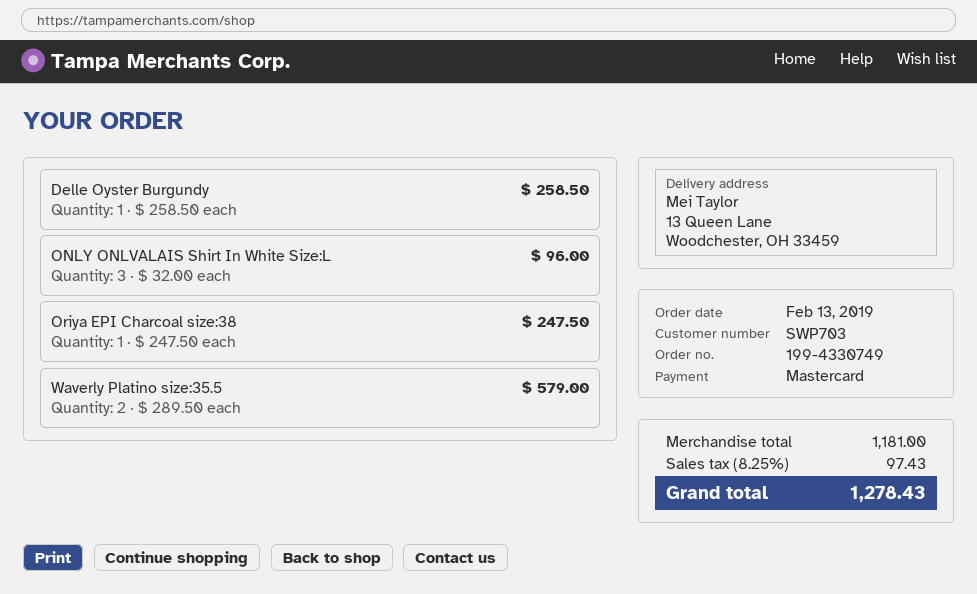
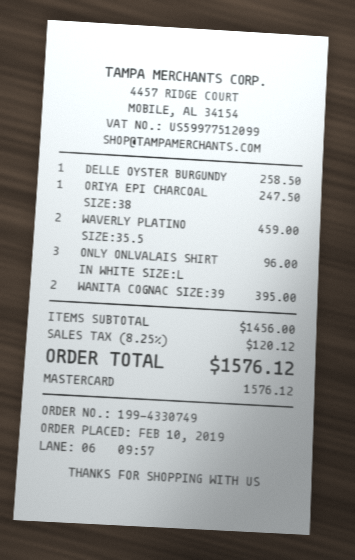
order date: 2019-02-13 -> 2019-02-10
Waverly Platino size:35.5: 2 for 579.00 -> 2 for 459.00
WANITA COGNAC SIZE:39: none -> 2 for 395.00
subtotal: 1181.00 -> 1456.00
tax: 8.25% = 97.43 -> 8.25% = 120.12
total: 1278.43 -> 1576.12

